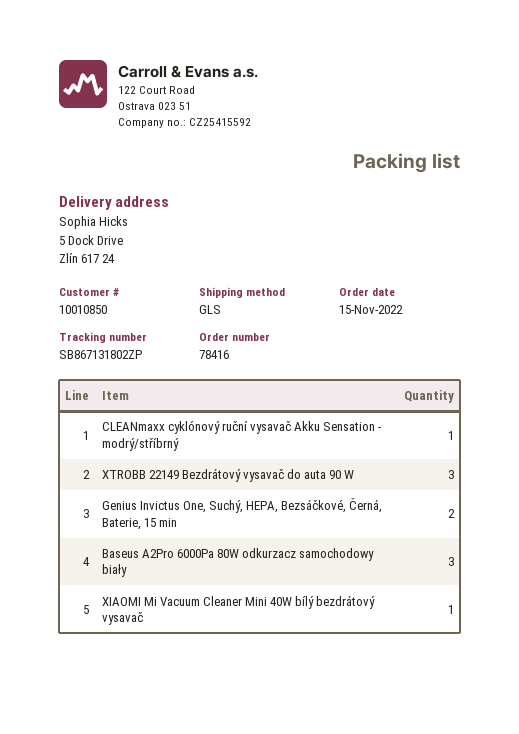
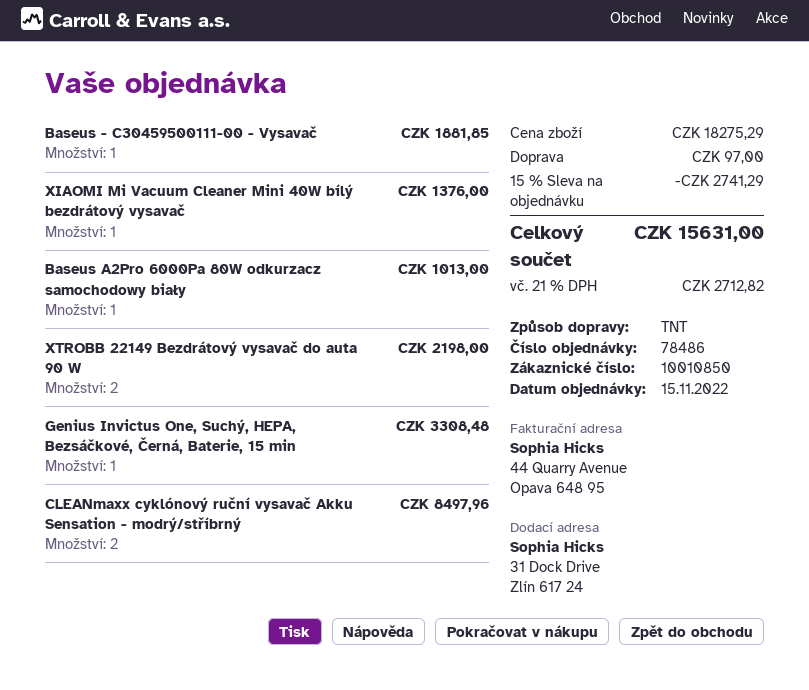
order number: 78416 -> 78486
shipping method: GLS -> TNT
ship to: 5 Dock Drive, Zlín 617 24 -> 31 Dock Drive, Zlín 617 24
CLEANmaxx cyklónový ruční vysavač Akku Sensation - modrý/stříbrný: 1 -> 2
XTROBB 22149 Bezdrátový vysavač do auta 90 W: 3 -> 2
Genius Invictus One, Suchý, HEPA, Bezsáčkové, Černá, Baterie, 15 min: 2 -> 1
Baseus A2Pro 6000Pa 80W odkurzacz samochodowy biały: 3 -> 1
Baseus - C30459500111-00 - Vysavač: none -> 1

